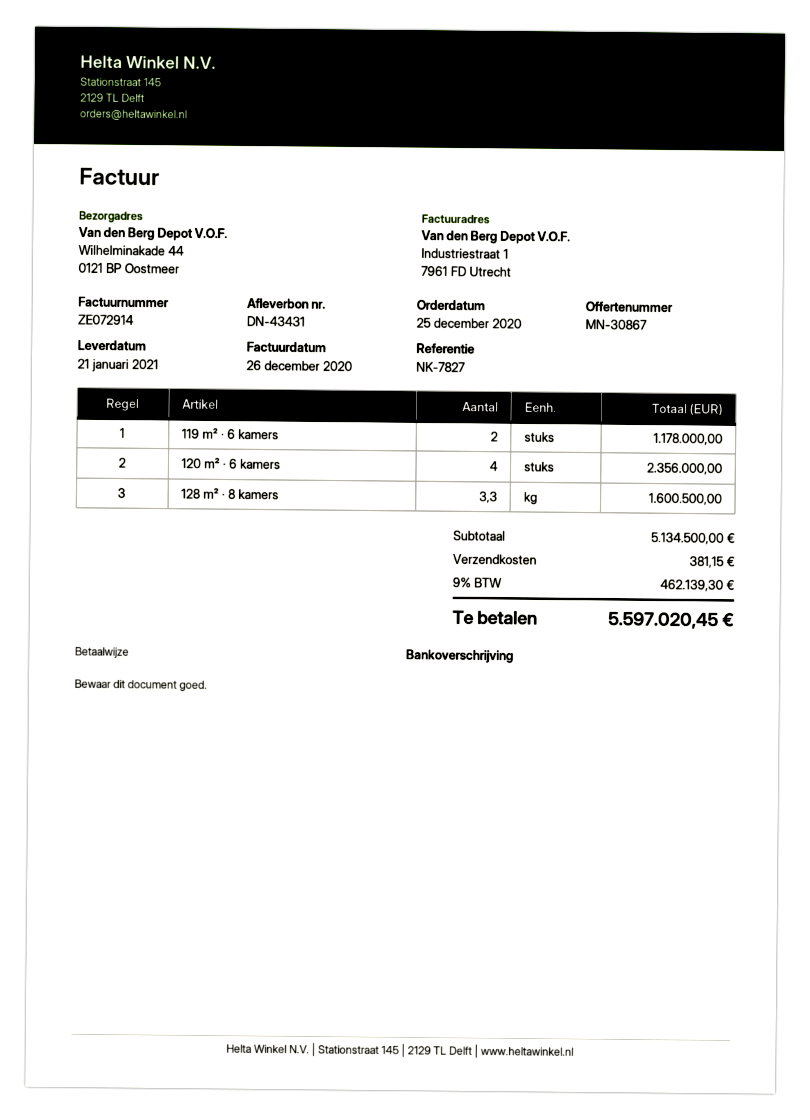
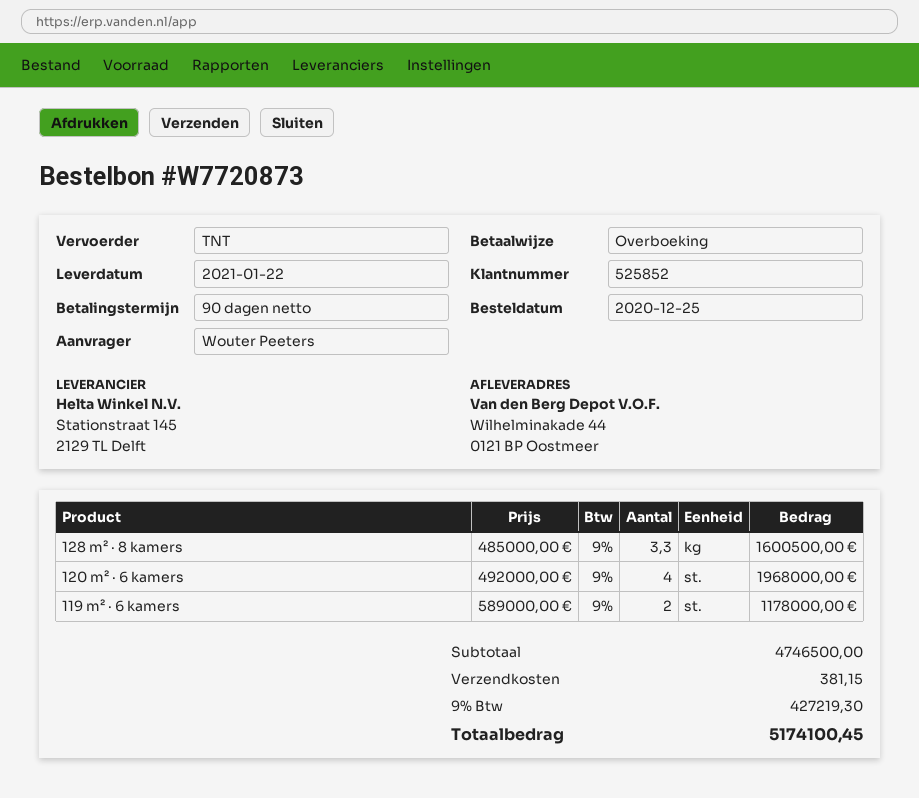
delivery date: 2021-01-21 -> 2021-01-22
120 m² · 6 kamers: 4 for 2356000.00 -> 4 for 1968000.00
subtotal: 5134500.00 -> 4746500.00
tax: 9% = 462139.30 -> 9% = 427219.30
total: 5597020.45 -> 5174100.45

